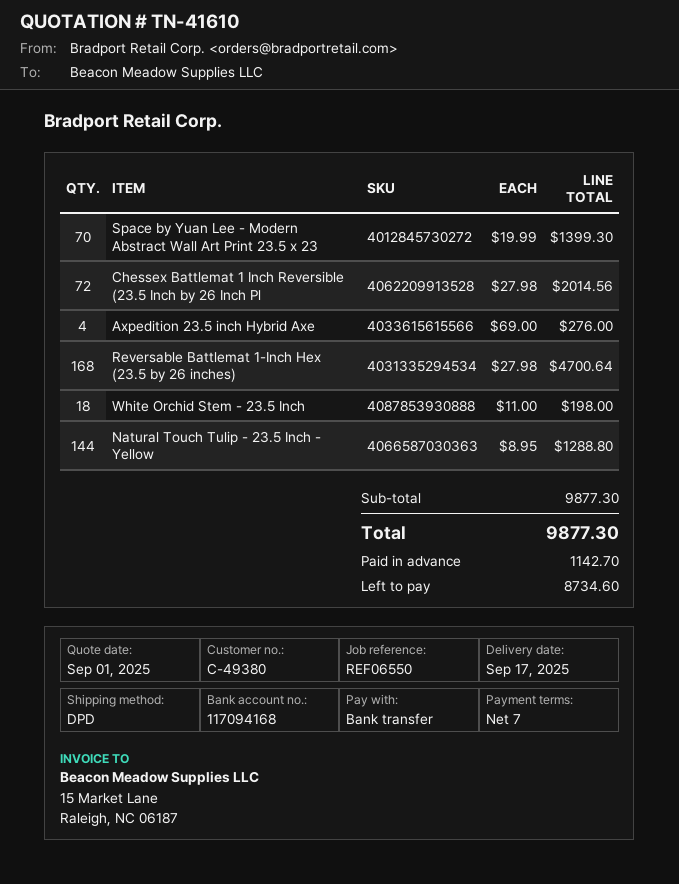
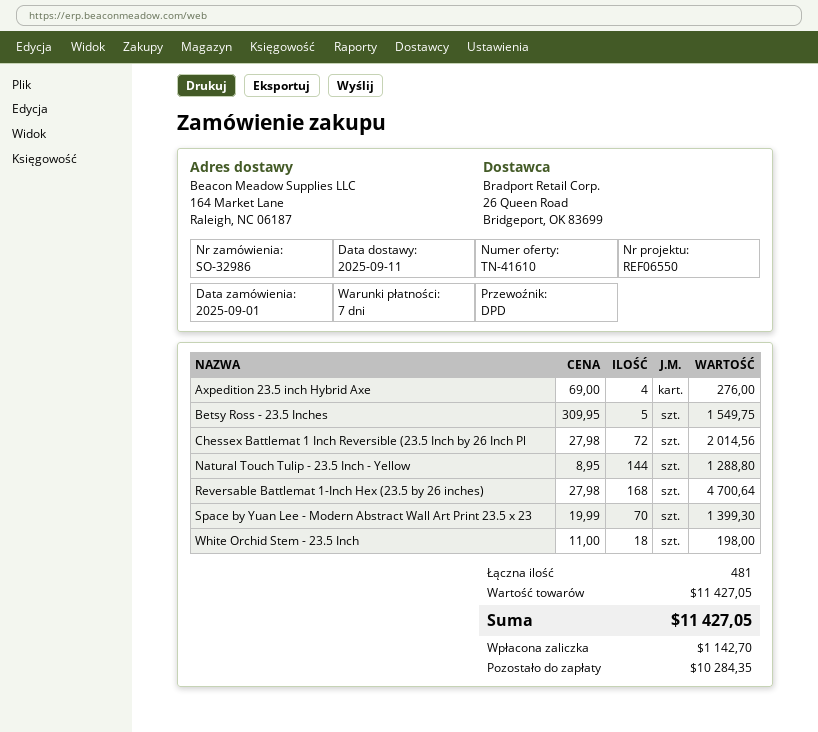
delivery date: 2025-09-17 -> 2025-09-11
Betsy Ross - 23.5 Inches: none -> 5 x 309.95 = 1549.75
subtotal: 9877.30 -> 11427.05
total: 9877.30 -> 11427.05
balance: 8734.60 -> 10284.35

